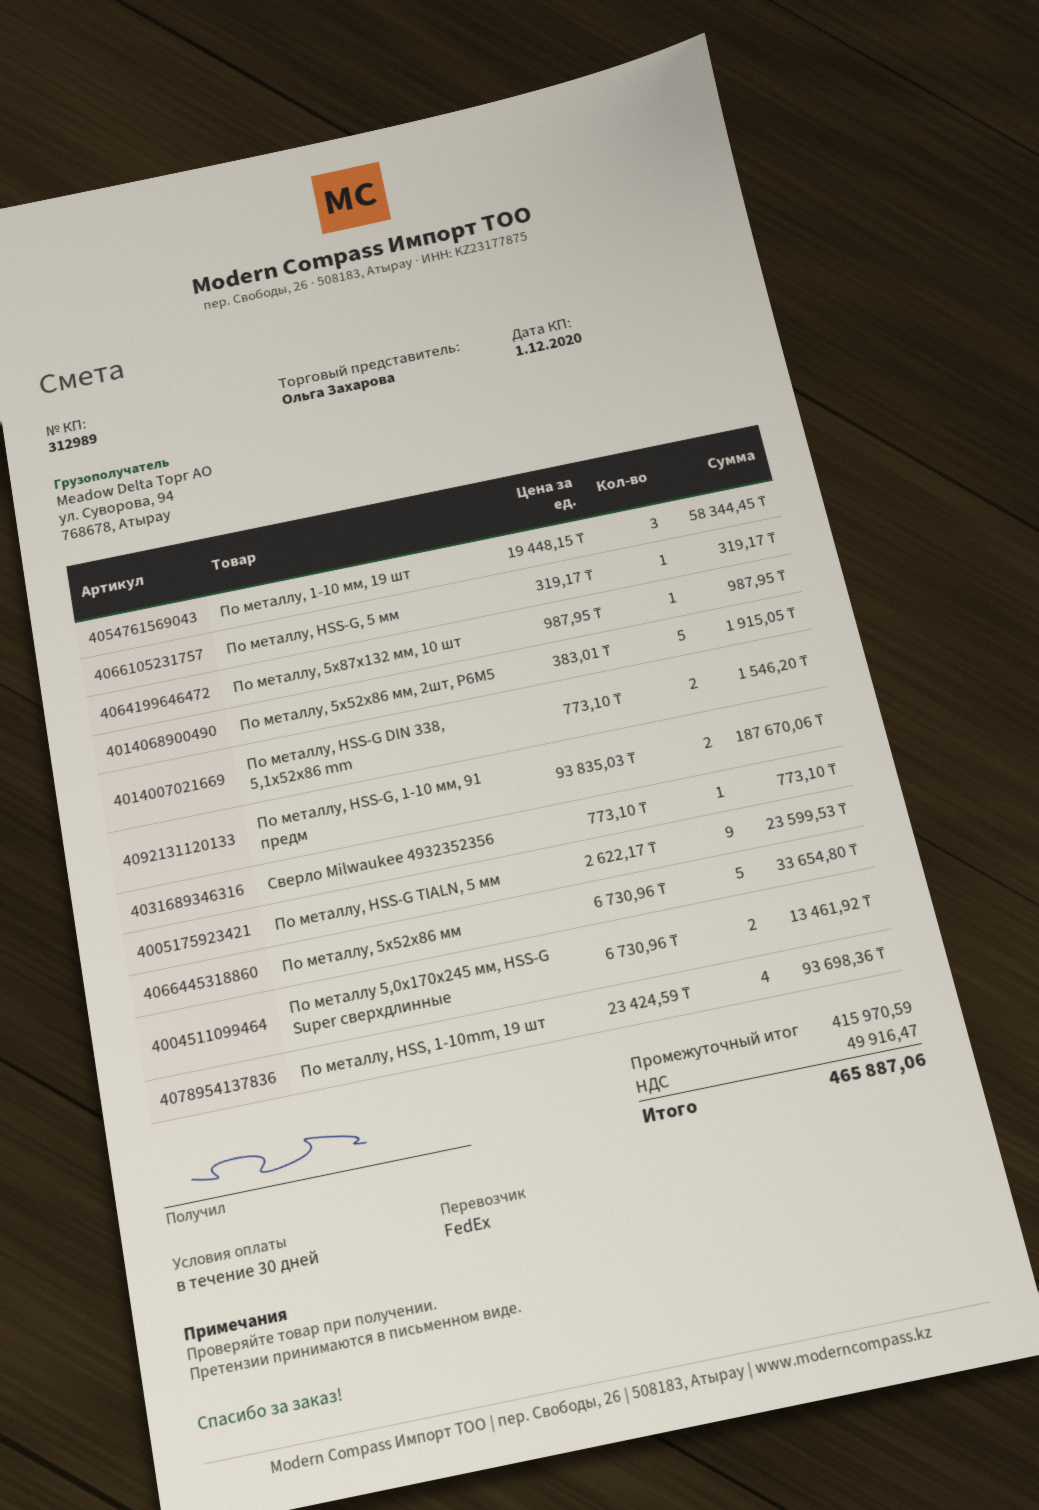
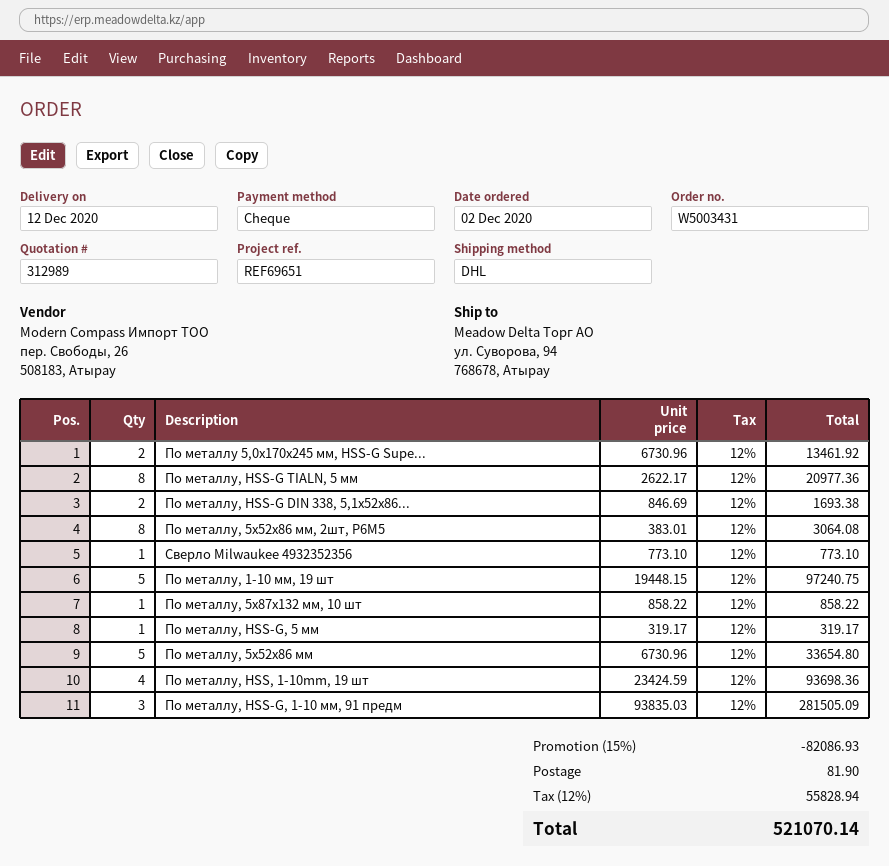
shipping method: FedEx -> DHL
По металлу, 1-10 мм, 19 шт: 3 x 19448.15 = 58344.45 -> 5 x 19448.15 = 97240.75
По металлу, 5х87х132 мм, 10 шт: 1 x 987.95 = 987.95 -> 1 x 858.22 = 858.22
По металлу, 5x52x86 мм, 2шт, Р6М5: 5 x 383.01 = 1915.05 -> 8 x 383.01 = 3064.08
По металлу, HSS-G DIN 338, 5,1x52x86 mm: 2 x 773.10 = 1546.20 -> 2 x 846.69 = 1693.38
По металлу, HSS-G, 1-10 мм, 91 предм: 2 x 93835.03 = 187670.06 -> 3 x 93835.03 = 281505.09
По металлу, HSS-G TIALN, 5 мм: 9 x 2622.17 = 23599.53 -> 8 x 2622.17 = 20977.36
discount: none -> 15% = 82086.93
shipping: none -> 81.90
tax: 49916.47 -> 55828.94
total: 465887.06 -> 521070.14

